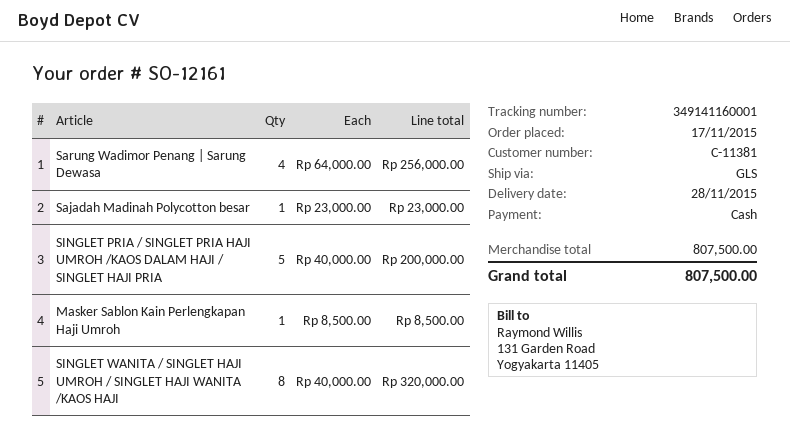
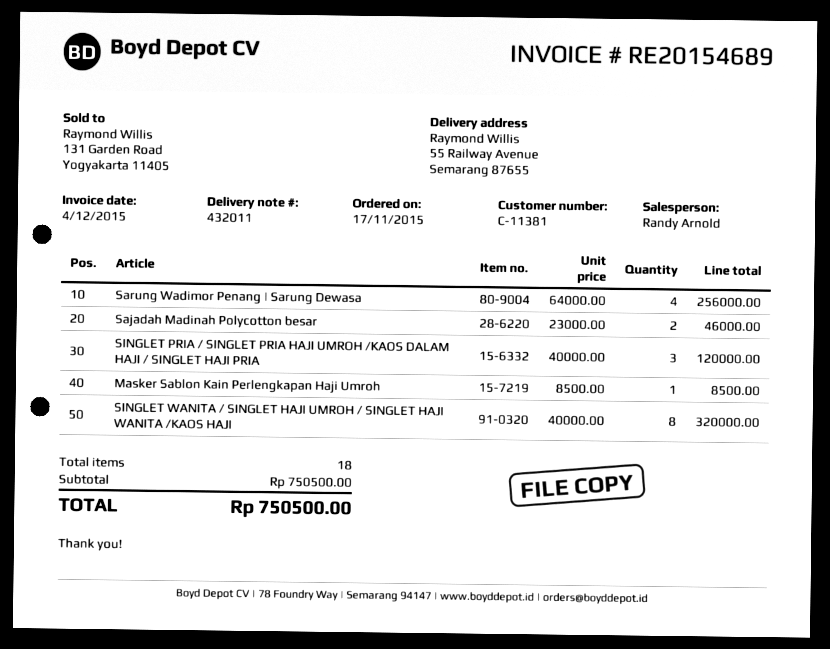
Sajadah Madinah Polycotton besar: 1 x 23000.00 = 23000.00 -> 2 x 23000.00 = 46000.00
SINGLET PRIA / SINGLET PRIA HAJI UMROH /KAOS DALAM HAJI / SINGLET HAJI PRIA: 5 x 40000.00 = 200000.00 -> 3 x 40000.00 = 120000.00
subtotal: 807500.00 -> 750500.00
total: 807500.00 -> 750500.00

